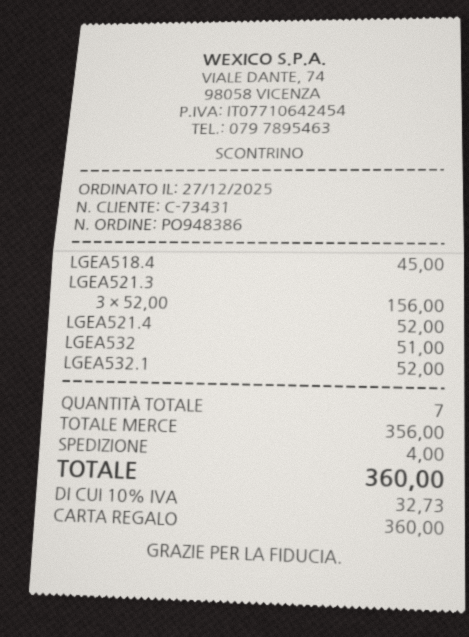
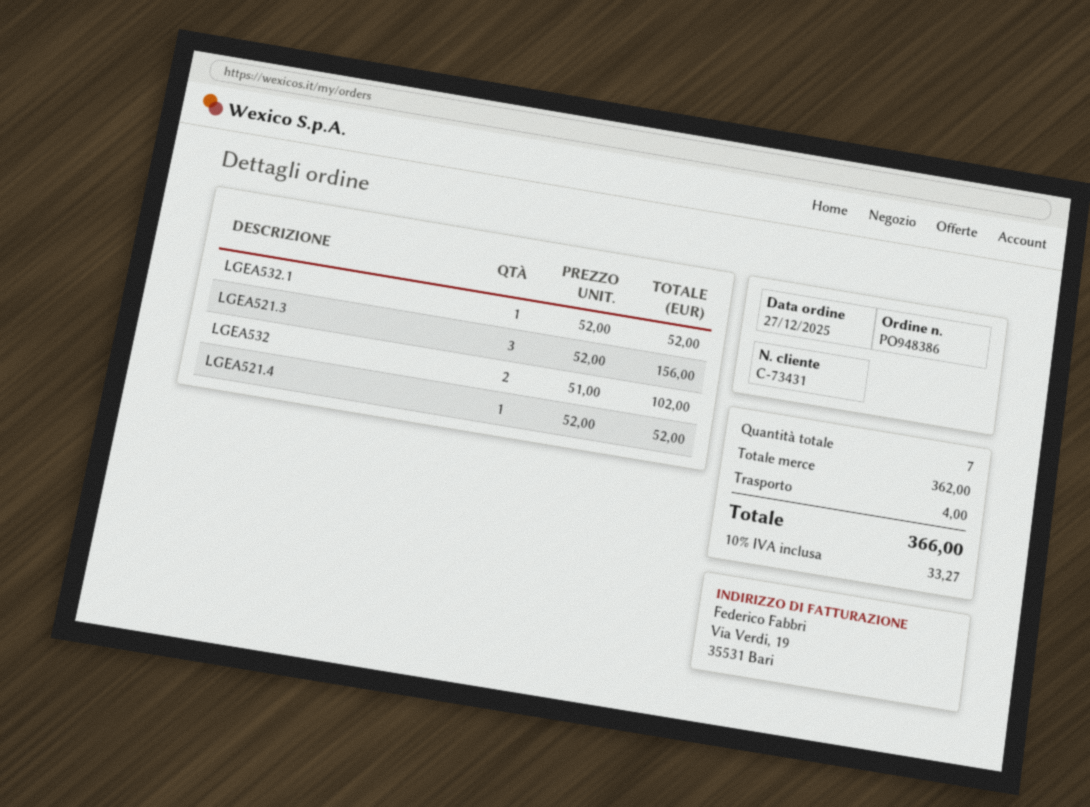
LGEA518.4: 1 x 45.00 = 45.00 -> none
LGEA532: 1 x 51.00 = 51.00 -> 2 x 51.00 = 102.00
subtotal: 356.00 -> 362.00
tax: 10% = 32.73 -> 10% = 33.27
total: 360.00 -> 366.00

